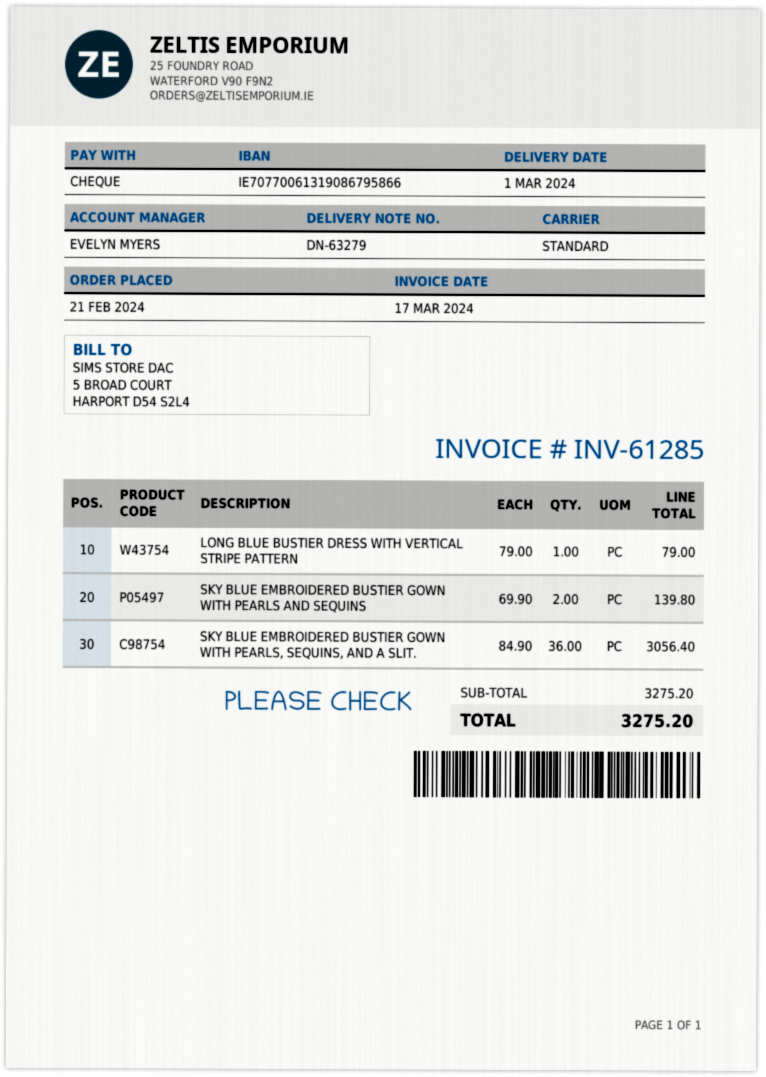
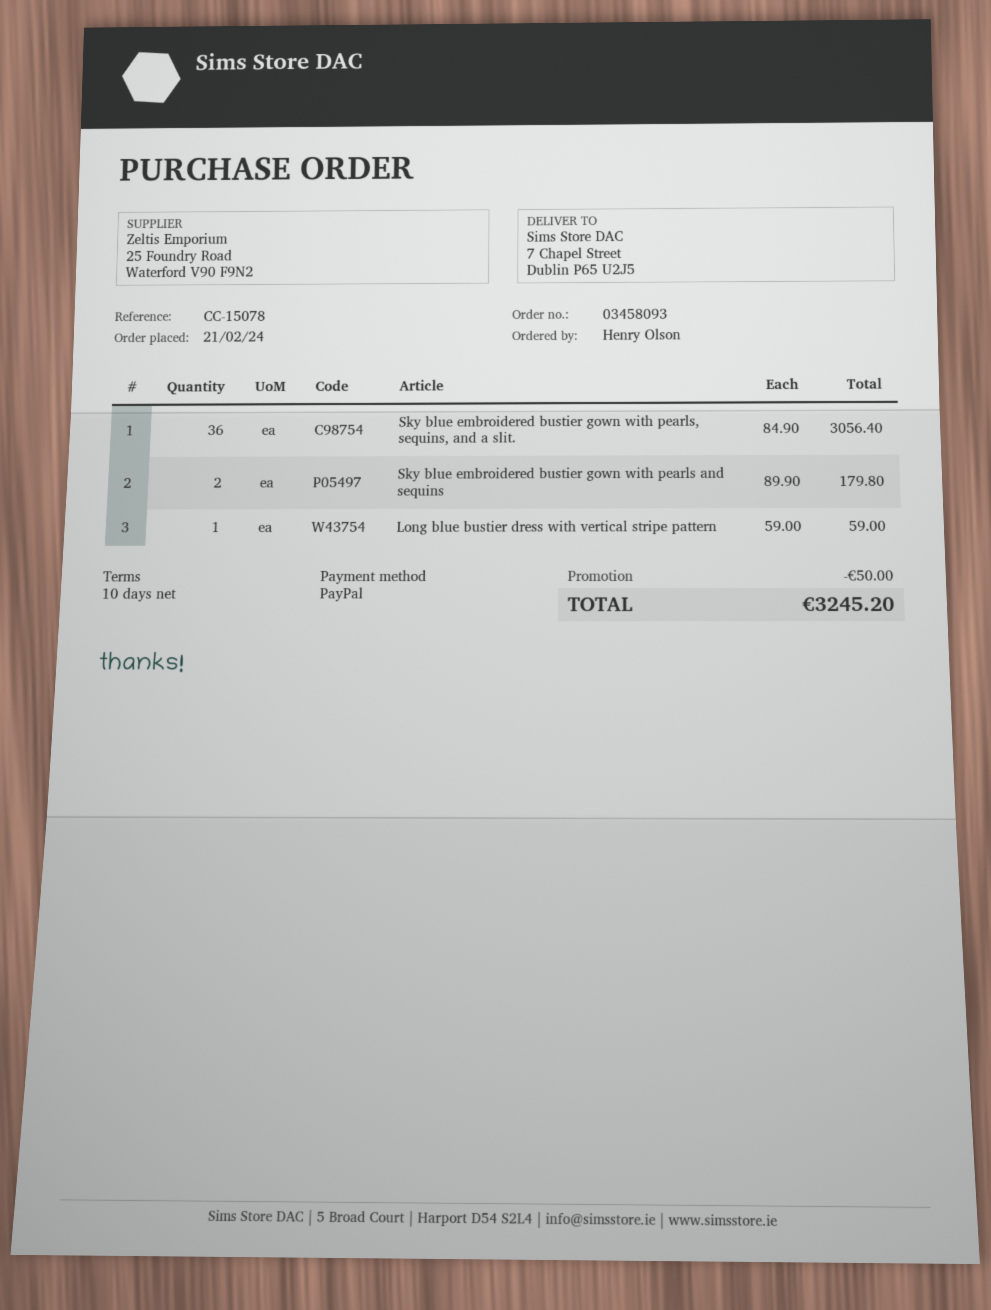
payment method: cheque -> PayPal
LONG BLUE BUSTIER DRESS WITH VERTICAL STRIPE PATTERN: 1 x 79.00 = 79.00 -> 1 x 59.00 = 59.00
SKY BLUE EMBROIDERED BUSTIER GOWN WITH PEARLS AND SEQUINS: 2 x 69.90 = 139.80 -> 2 x 89.90 = 179.80
discount: none -> 50.00
total: 3275.20 -> 3245.20

